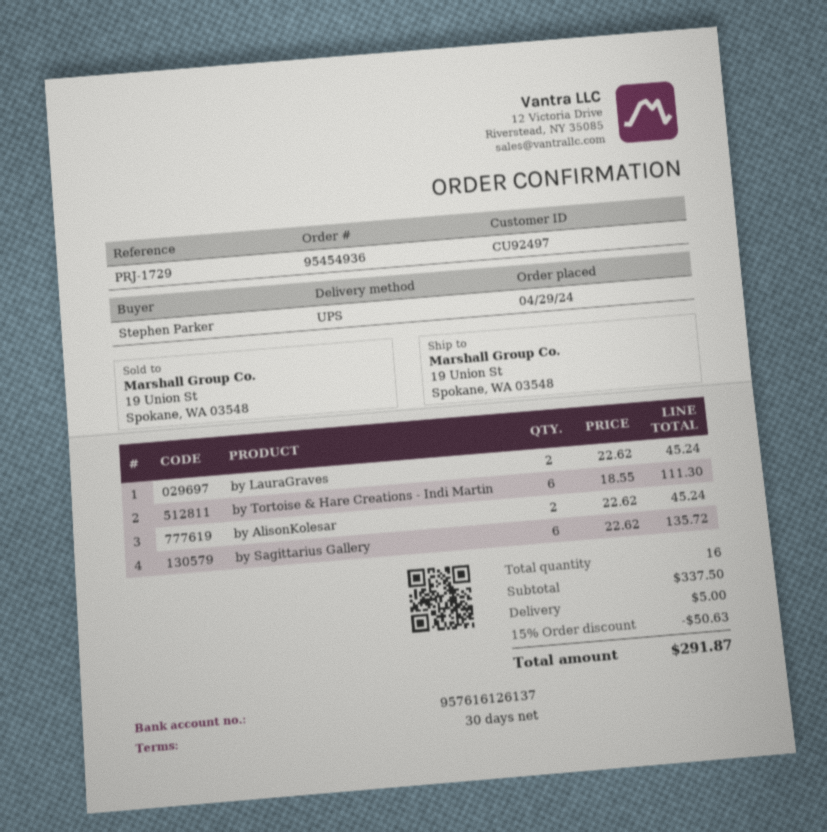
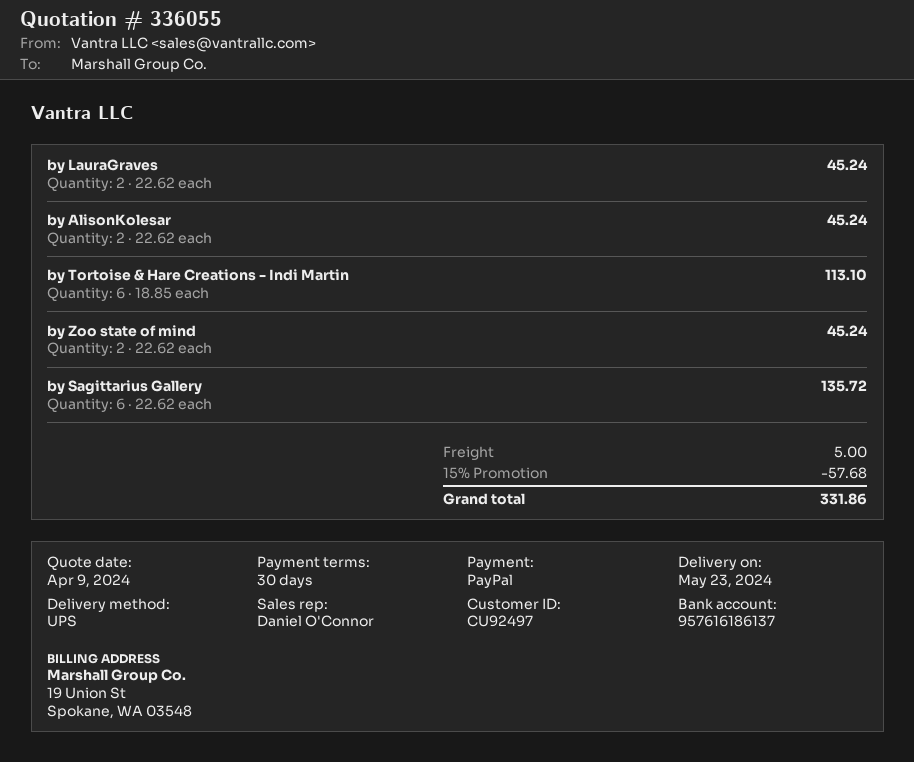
bank account: 957616126137 -> 957616186137
by Tortoise & Hare Creations - Indi Martin: 6 x 18.55 = 111.30 -> 6 x 18.85 = 113.10
by Zoo state of mind: none -> 2 x 22.62 = 45.24
discount: 15% = 50.63 -> 15% = 57.68
total: 291.87 -> 331.86

